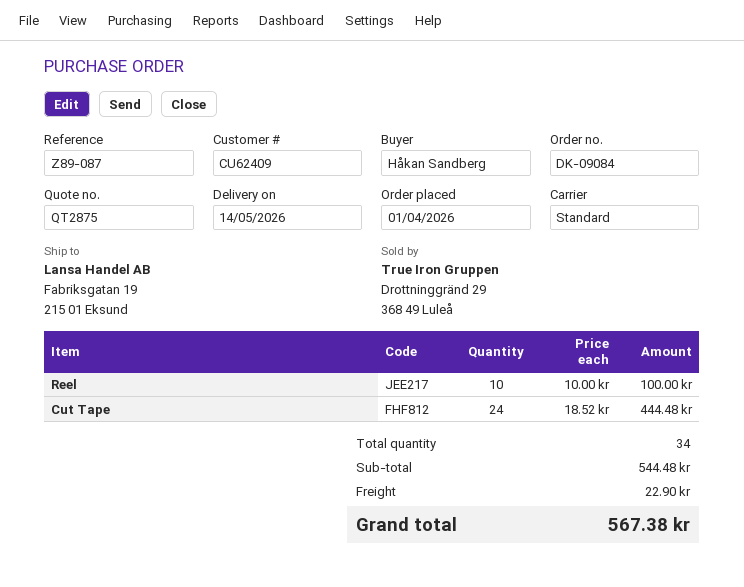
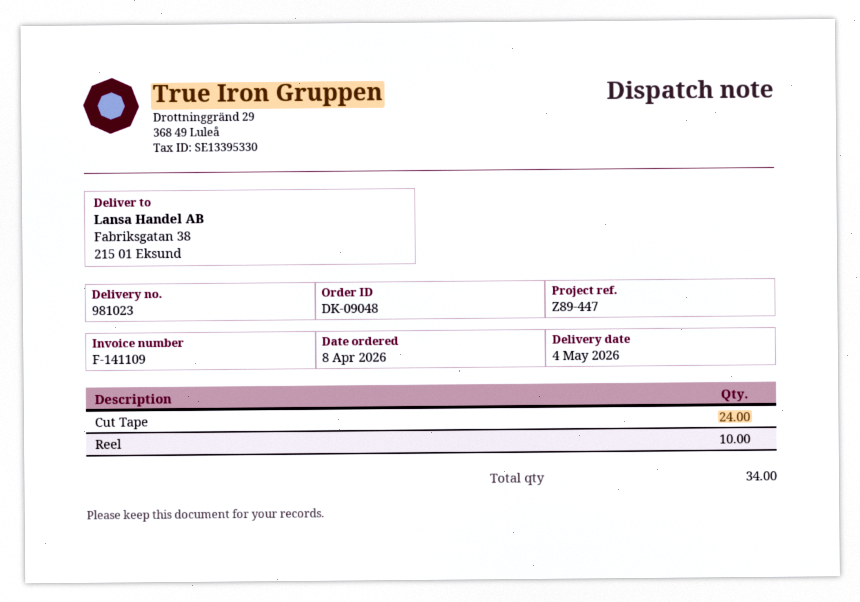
order number: DK-09084 -> DK-09048
order date: 2026-04-01 -> 2026-04-08
delivery date: 2026-05-14 -> 2026-05-04
reference: Z89-087 -> Z89-447
ship to: Fabriksgatan 19, 215 01 Eksund -> Fabriksgatan 38, 215 01 Eksund

